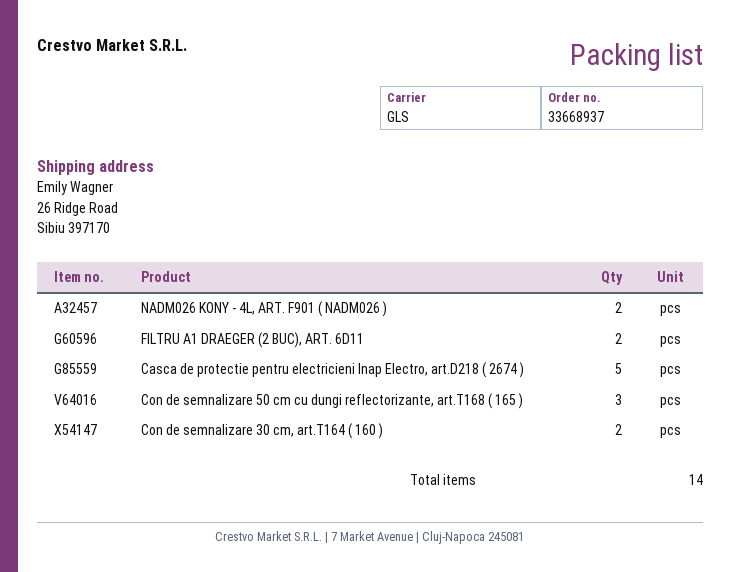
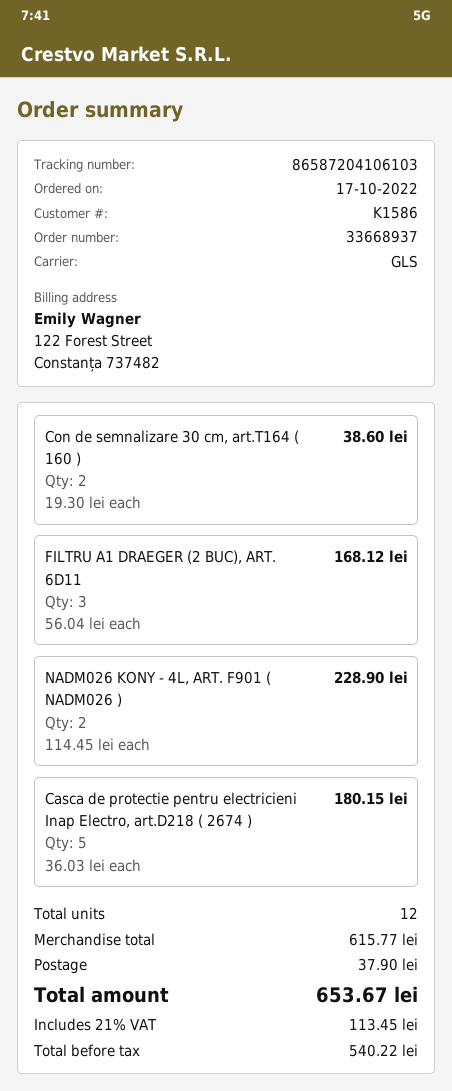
FILTRU A1 DRAEGER (2 BUC), ART. 6D11: 2 -> 3
Con de semnalizare 50 cm cu dungi reflectorizante, art.T168 ( 165 ): 3 -> none
total quantity: 14 -> 12

